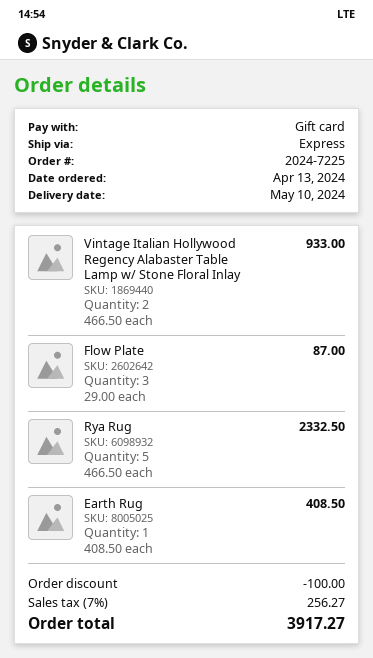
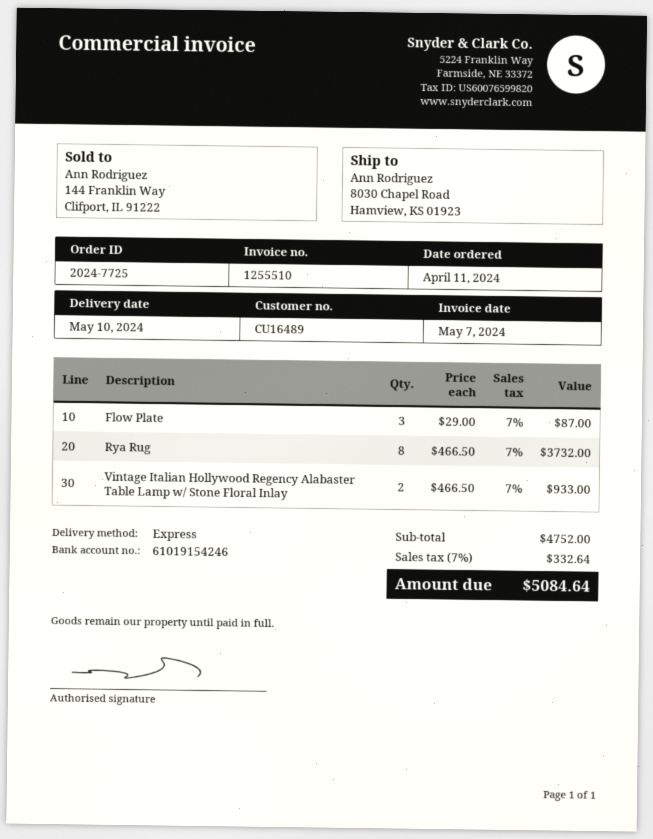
order number: 2024-7225 -> 2024-7725
order date: 2024-04-13 -> 2024-04-11
Rya Rug: 5 x 466.50 = 2332.50 -> 8 x 466.50 = 3732.00
Earth Rug: 1 x 408.50 = 408.50 -> none
discount: 100.00 -> none
tax: 7% = 256.27 -> 7% = 332.64
total: 3917.27 -> 5084.64

